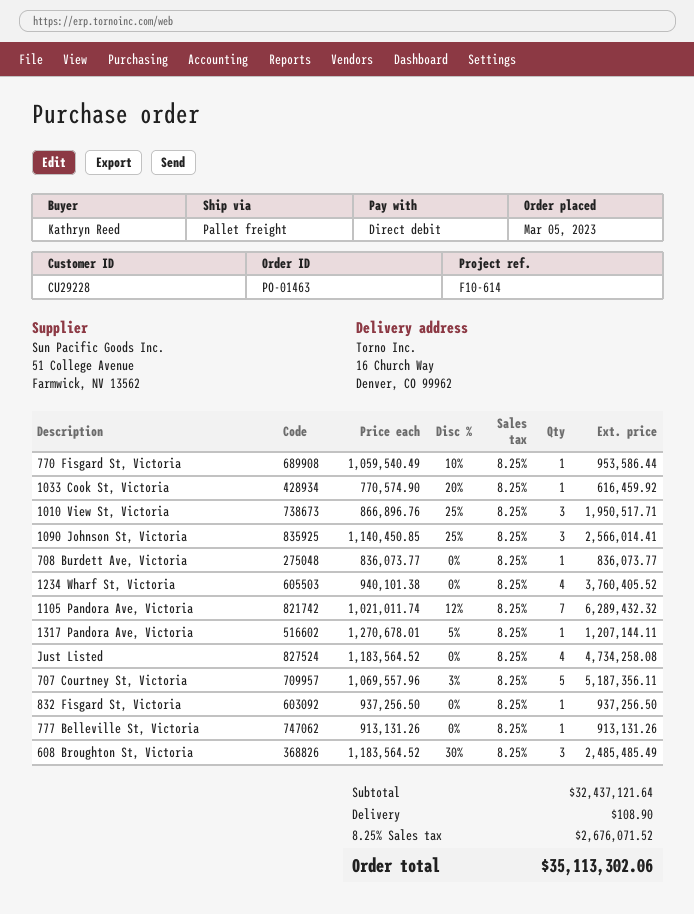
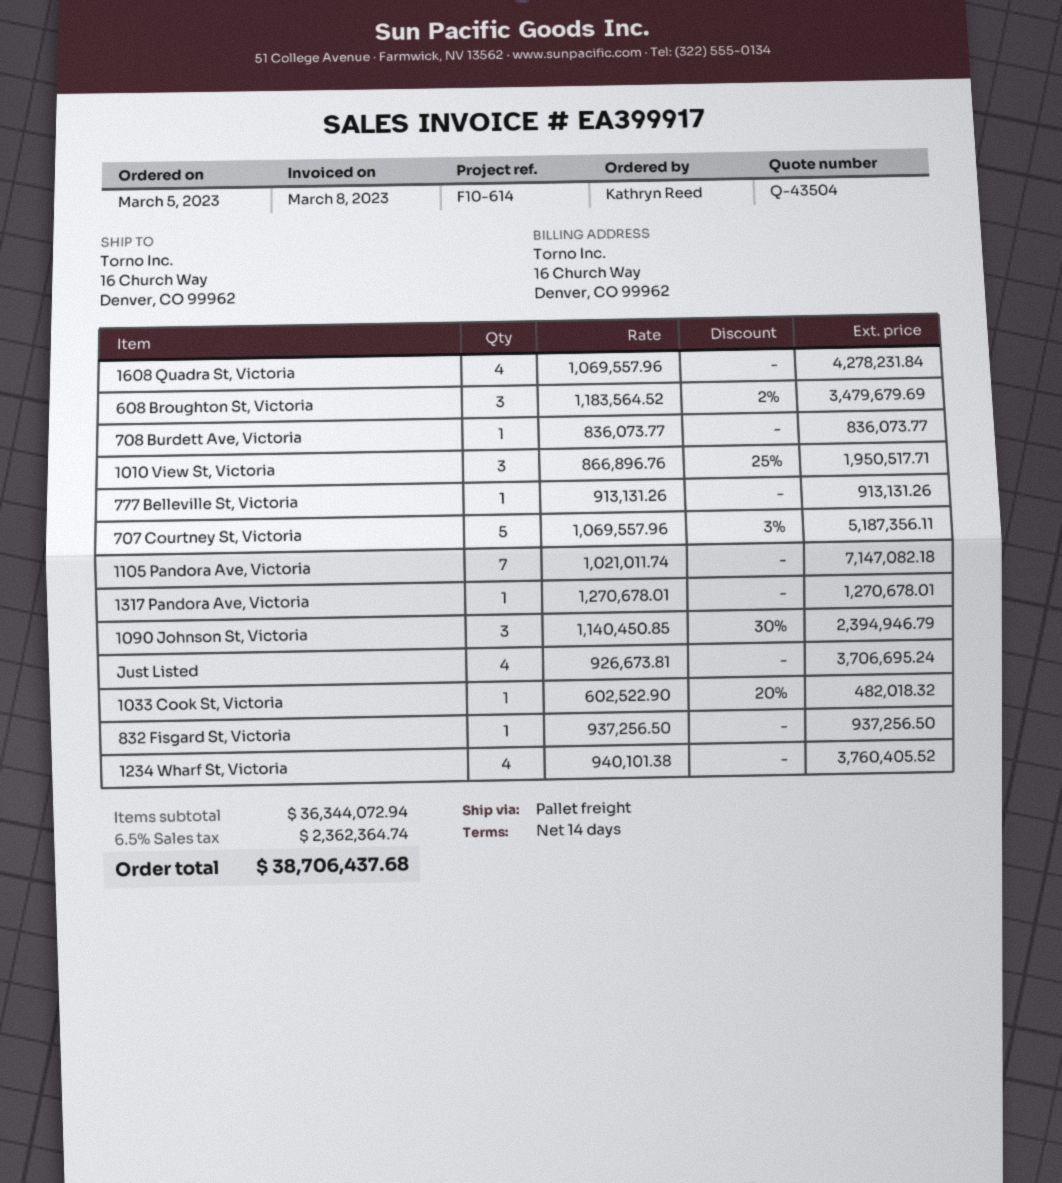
770 Fisgard St, Victoria: 1 x 1059540.49 - 10% = 953586.44 -> none
1033 Cook St, Victoria: 1 x 770574.90 - 20% = 616459.92 -> 1 x 602522.90 - 20% = 482018.32
1090 Johnson St, Victoria: 3 x 1140450.85 - 25% = 2566014.41 -> 3 x 1140450.85 - 30% = 2394946.79
1105 Pandora Ave, Victoria: 7 x 1021011.74 - 12% = 6289432.32 -> 7 x 1021011.74 = 7147082.18
1317 Pandora Ave, Victoria: 1 x 1270678.01 - 5% = 1207144.11 -> 1 x 1270678.01 = 1270678.01
Just Listed: 4 x 1183564.52 = 4734258.08 -> 4 x 926673.81 = 3706695.24
608 Broughton St, Victoria: 3 x 1183564.52 - 30% = 2485485.49 -> 3 x 1183564.52 - 2% = 3479679.69
1608 Quadra St, Victoria: none -> 4 x 1069557.96 = 4278231.84
subtotal: 32437121.64 -> 36344072.94
shipping: 108.90 -> none
tax: 8.25% = 2676071.52 -> 6.5% = 2362364.74
total: 35113302.06 -> 38706437.68

